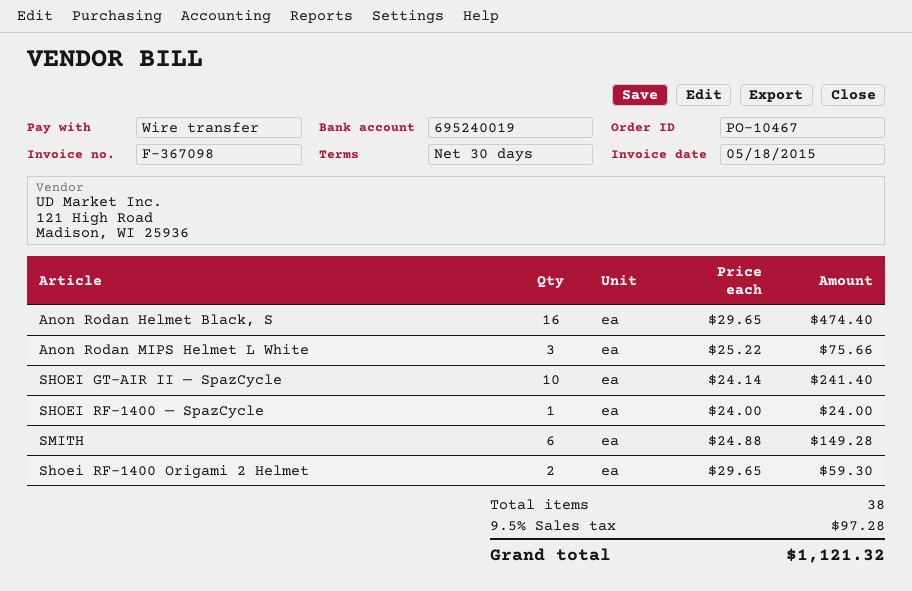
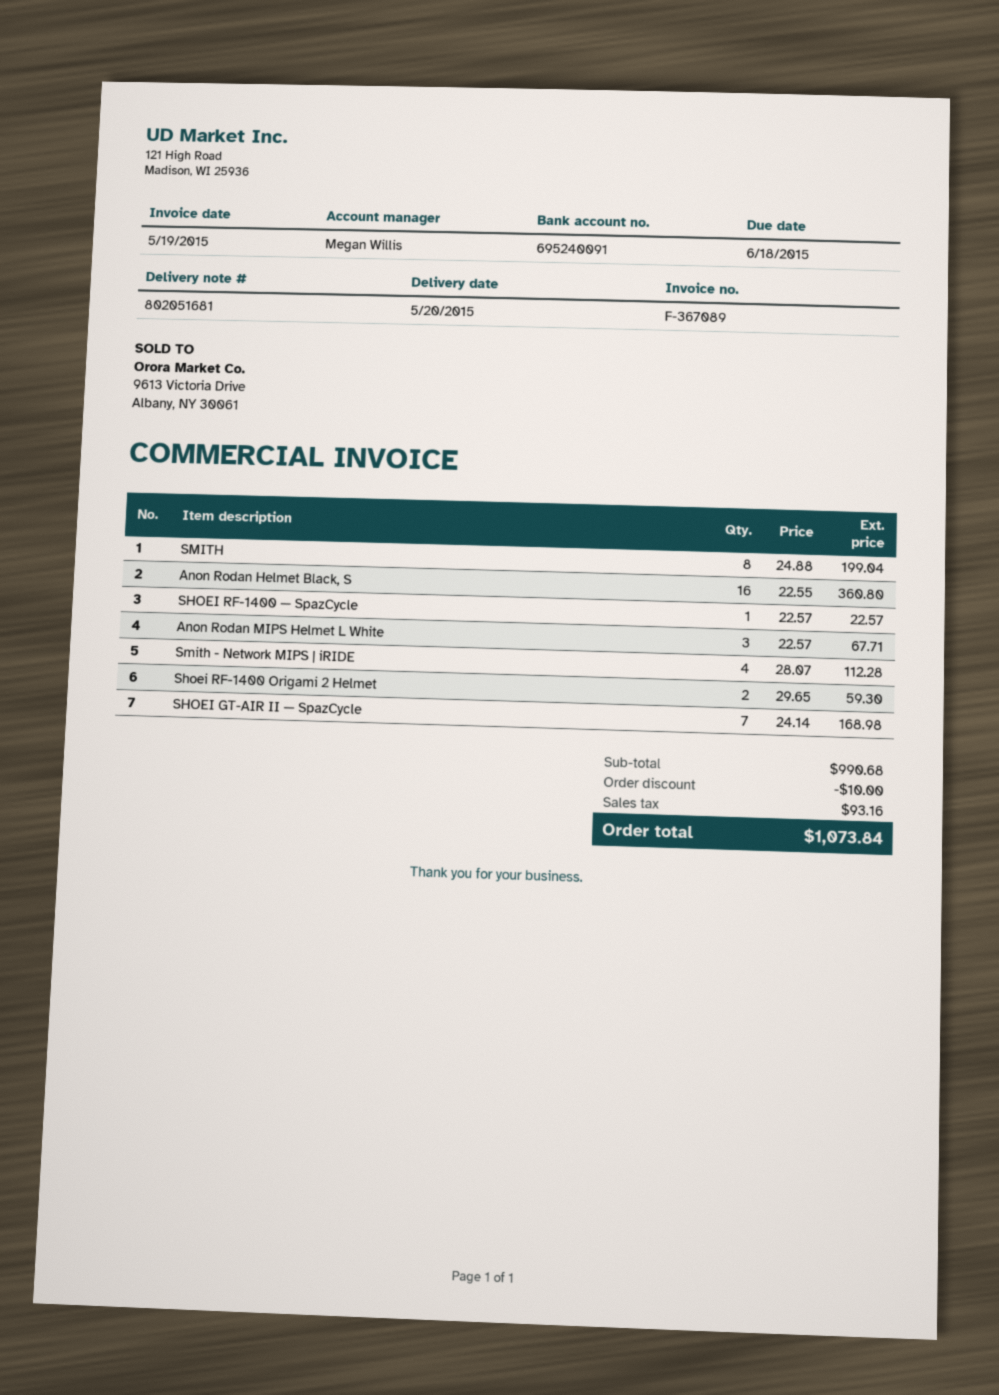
invoice number: F-367098 -> F-367089
invoice date: 2015-05-18 -> 2015-05-19
bank account: 695240019 -> 695240091
Anon Rodan Helmet Black, S: 16 x 29.65 = 474.40 -> 16 x 22.55 = 360.80
Anon Rodan MIPS Helmet L White: 3 x 25.22 = 75.66 -> 3 x 22.57 = 67.71
SHOEI GT-AIR II — SpazCycle: 10 x 24.14 = 241.40 -> 7 x 24.14 = 168.98
SHOEI RF-1400 — SpazCycle: 1 x 24.00 = 24.00 -> 1 x 22.57 = 22.57
SMITH: 6 x 24.88 = 149.28 -> 8 x 24.88 = 199.04
Smith - Network MIPS | iRIDE: none -> 4 x 28.07 = 112.28
discount: none -> 10.00
tax: 97.28 -> 93.16
total: 1121.32 -> 1073.84

